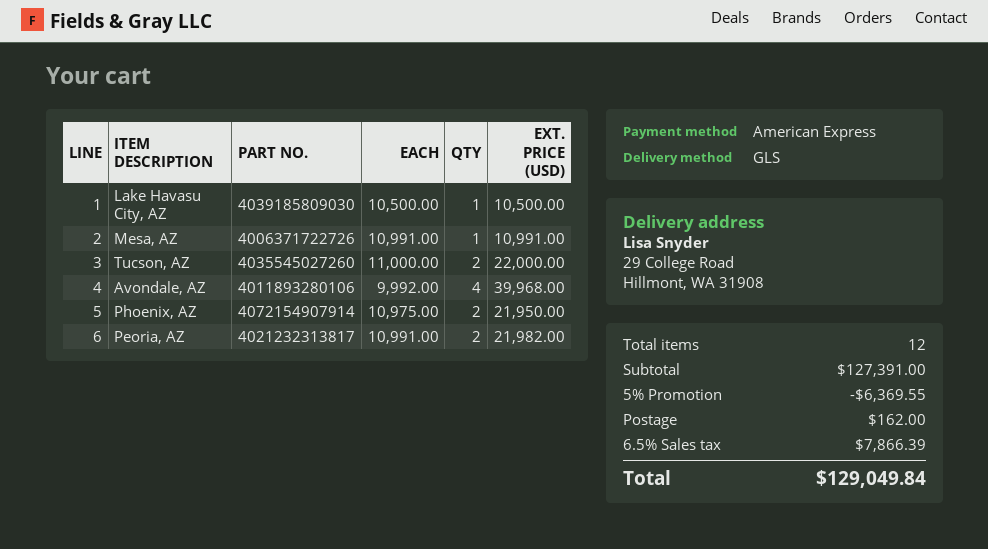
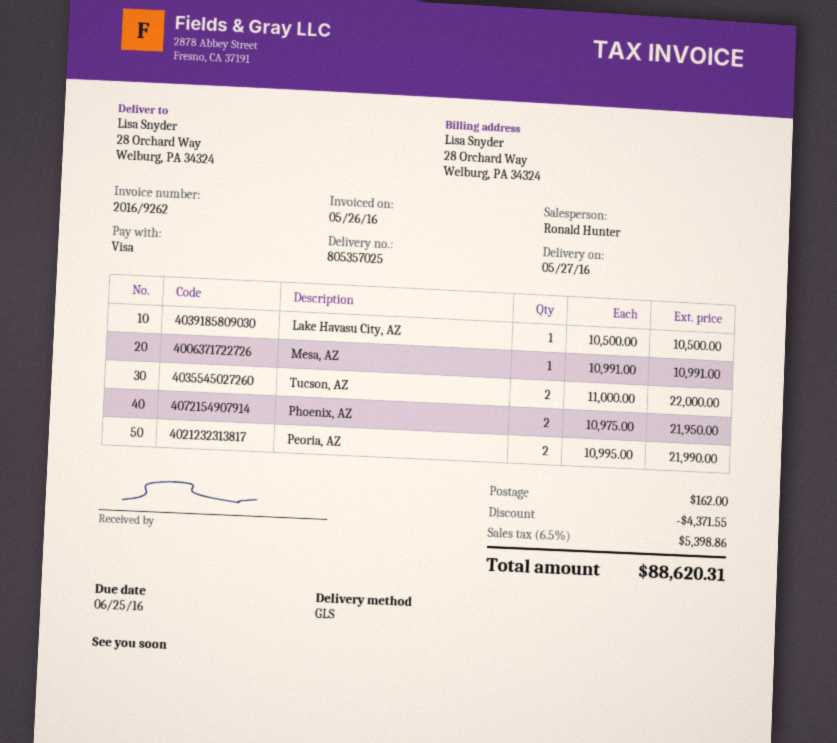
payment method: American Express -> Visa
ship to: 29 College Road, Hillmont, WA 31908 -> 28 Orchard Way, Welburg, PA 34324
Avondale, AZ: 4 x 9992.00 = 39968.00 -> none
Peoria, AZ: 2 x 10991.00 = 21982.00 -> 2 x 10995.00 = 21990.00
discount: 6369.55 -> 4371.55
tax: 6.5% = 7866.39 -> 6.5% = 5398.86
total: 129049.84 -> 88620.31

